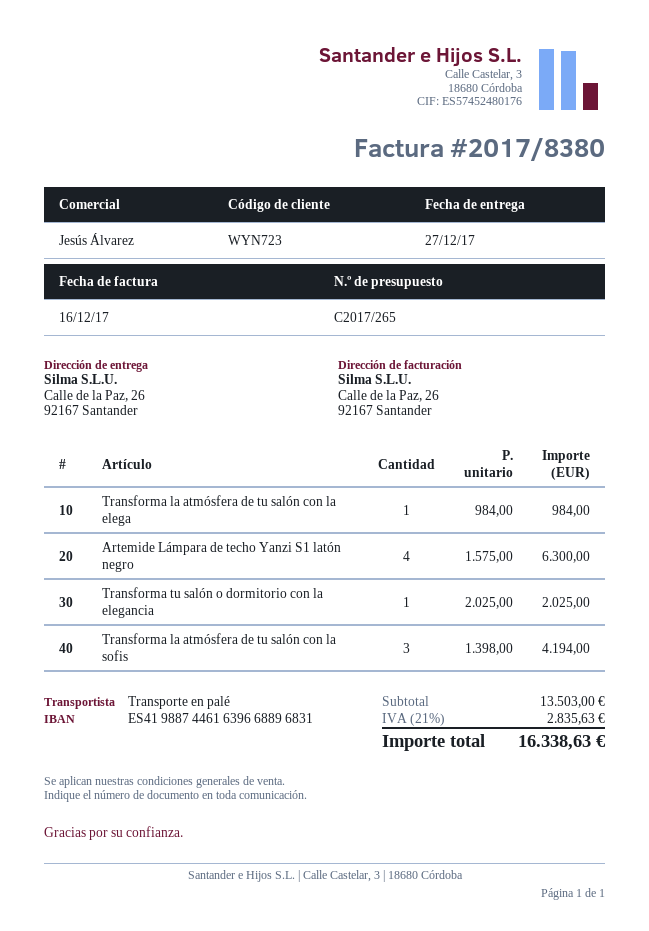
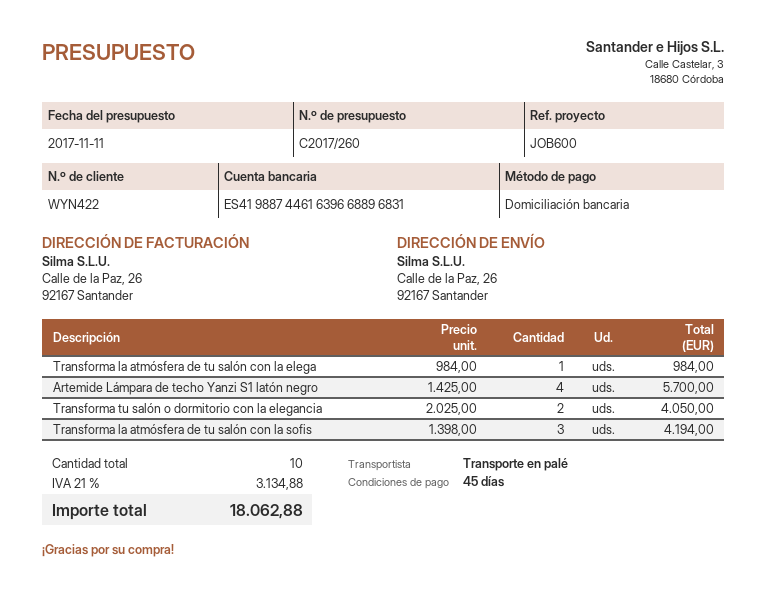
quote number: C2017/265 -> C2017/260
customer number: WYN723 -> WYN422
Artemide Lámpara de techo Yanzi S1 latón negro: 4 x 1575.00 = 6300.00 -> 4 x 1425.00 = 5700.00
Transforma tu salón o dormitorio con la elegancia: 1 x 2025.00 = 2025.00 -> 2 x 2025.00 = 4050.00
tax: 21% = 2835.63 -> 21% = 3134.88
total: 16338.63 -> 18062.88

